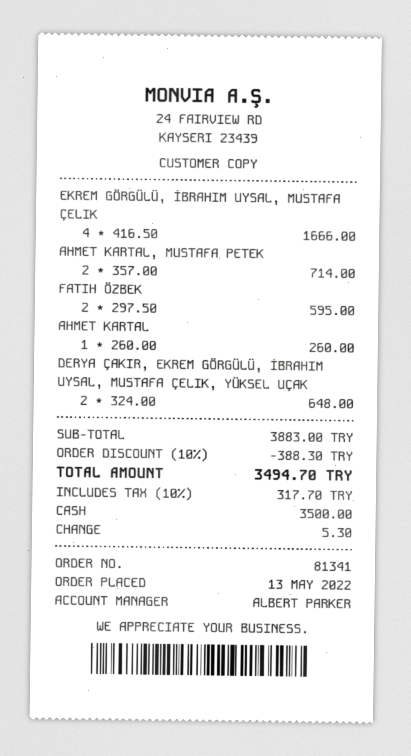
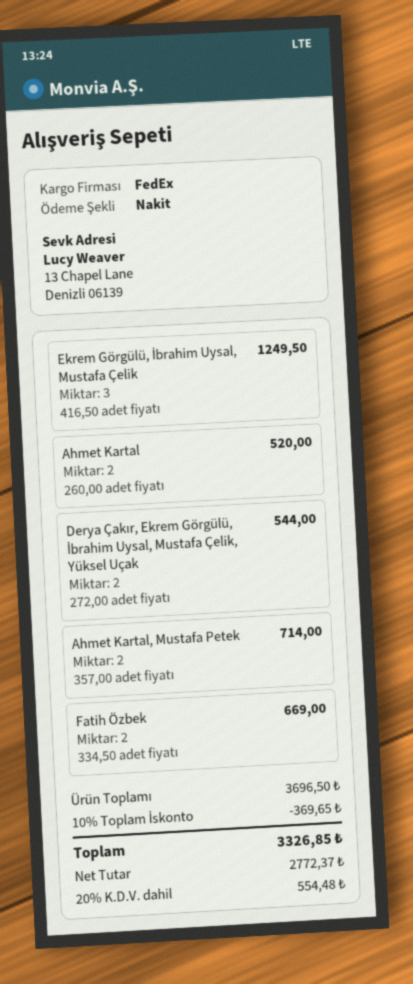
EKREM GÖRGÜLÜ, İBRAHIM UYSAL, MUSTAFA ÇELIK: 4 x 416.50 = 1666.00 -> 3 x 416.50 = 1249.50
FATIH ÖZBEK: 2 x 297.50 = 595.00 -> 2 x 334.50 = 669.00
AHMET KARTAL: 1 x 260.00 = 260.00 -> 2 x 260.00 = 520.00
DERYA ÇAKIR, EKREM GÖRGÜLÜ, İBRAHIM UYSAL, MUSTAFA ÇELIK, YÜKSEL UÇAK: 2 x 324.00 = 648.00 -> 2 x 272.00 = 544.00
subtotal: 3883.00 -> 3696.50
discount: 10% = 388.30 -> 10% = 369.65
tax: 10% = 317.70 -> 20% = 554.48
total: 3494.70 -> 3326.85

